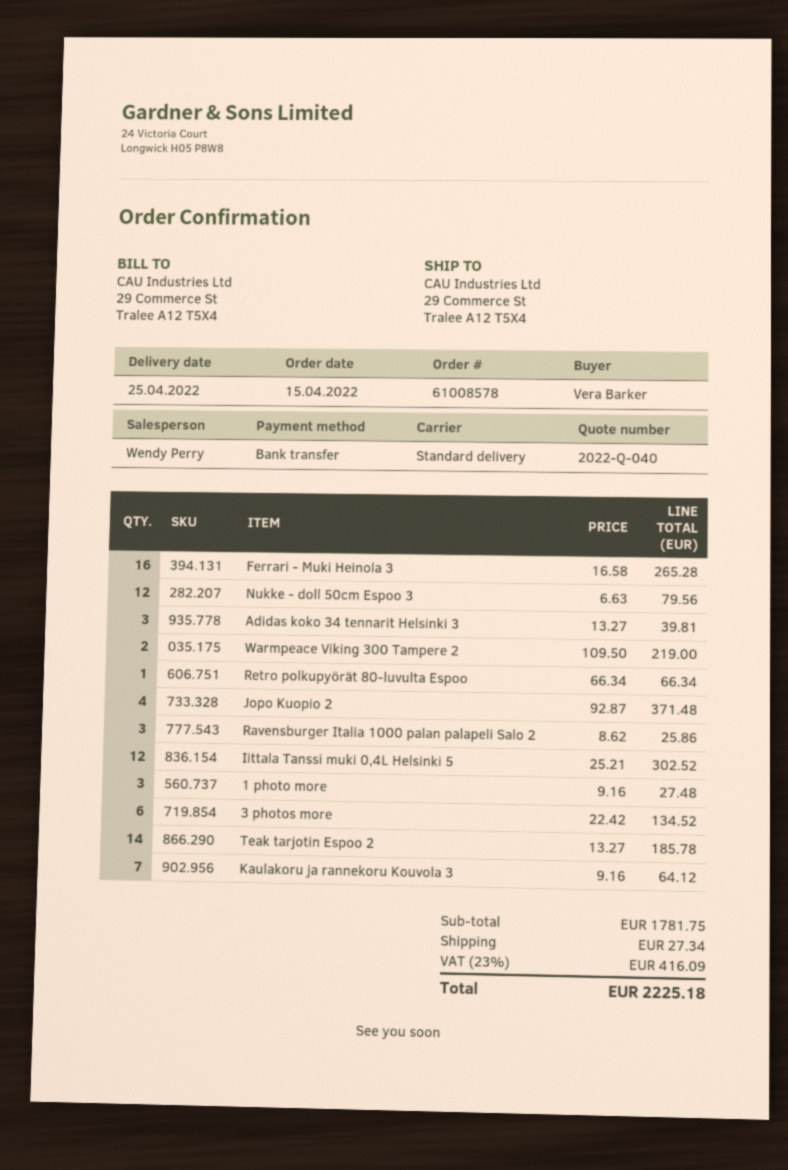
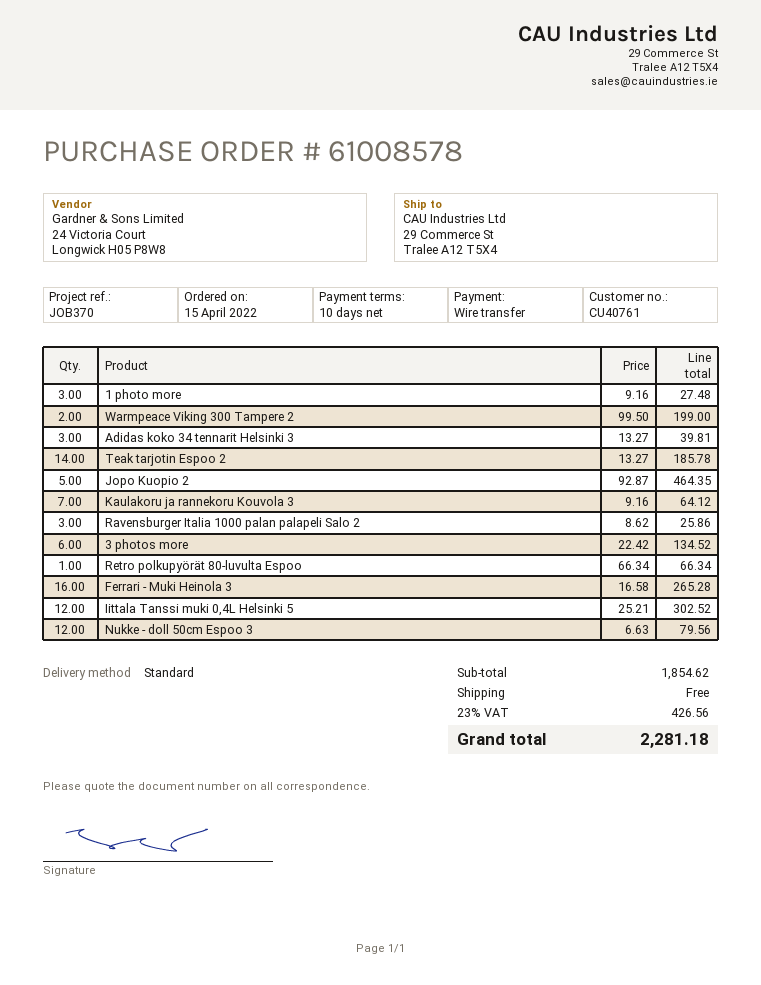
Warmpeace Viking 300 Tampere 2: 2 x 109.50 = 219.00 -> 2 x 99.50 = 199.00
Jopo Kuopio 2: 4 x 92.87 = 371.48 -> 5 x 92.87 = 464.35
subtotal: 1781.75 -> 1854.62
shipping: 27.34 -> 0.00
tax: 23% = 416.09 -> 23% = 426.56
total: 2225.18 -> 2281.18

